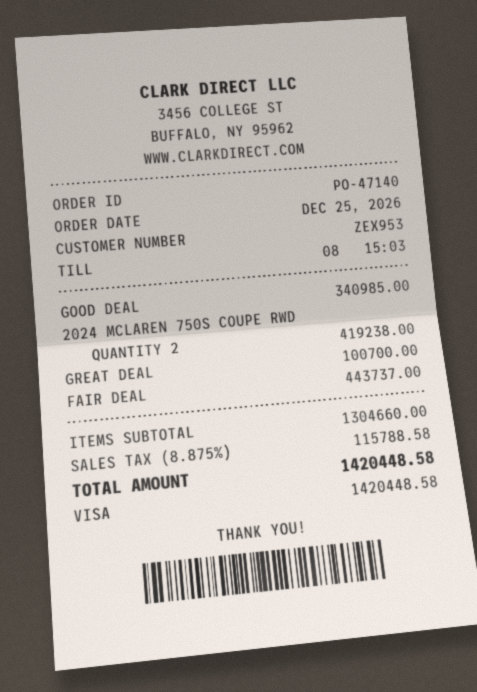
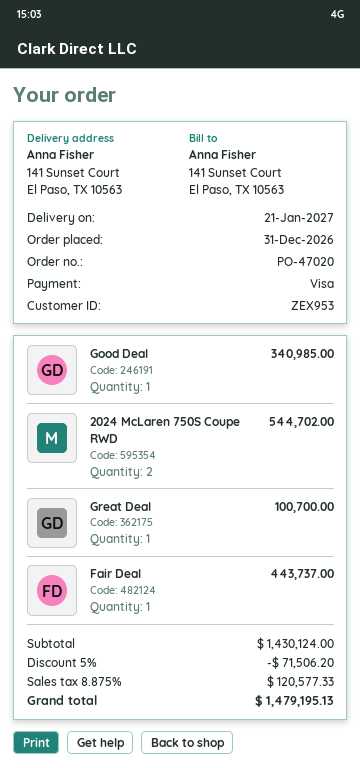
order number: PO-47140 -> PO-47020
order date: 2026-12-25 -> 2026-12-31
2024 MCLAREN 750S COUPE RWD: 2 for 419238.00 -> 2 for 544702.00
subtotal: 1304660.00 -> 1430124.00
discount: none -> 5% = 71506.20
tax: 8.875% = 115788.58 -> 8.875% = 120577.33
total: 1420448.58 -> 1479195.13

